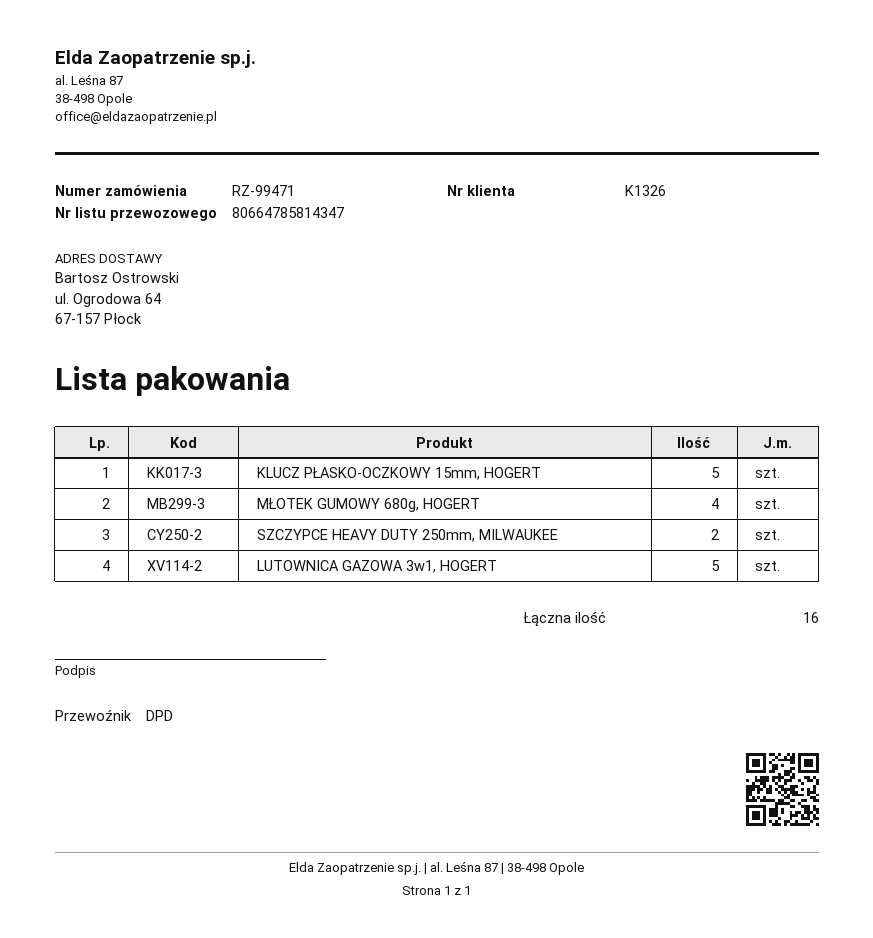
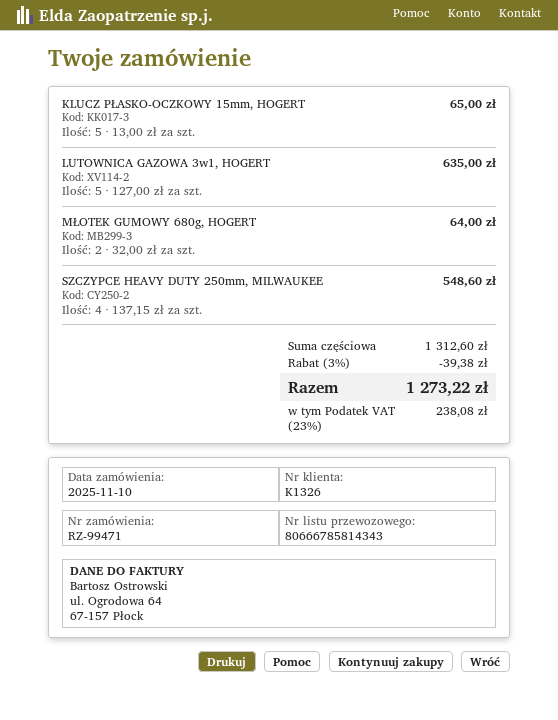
tracking number: 80664785814347 -> 80666785814343
MŁOTEK GUMOWY 680g, HOGERT: 4 -> 2
SZCZYPCE HEAVY DUTY 250mm, MILWAUKEE: 2 -> 4

